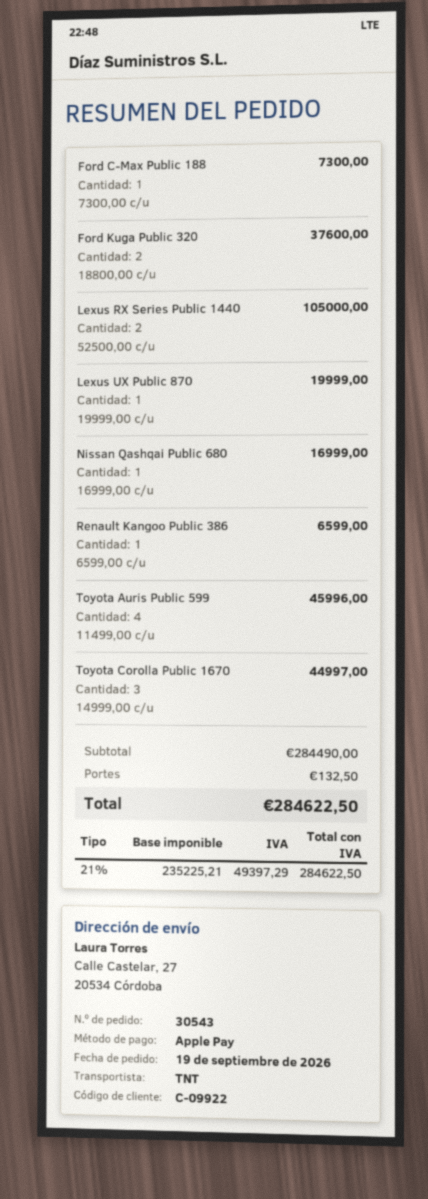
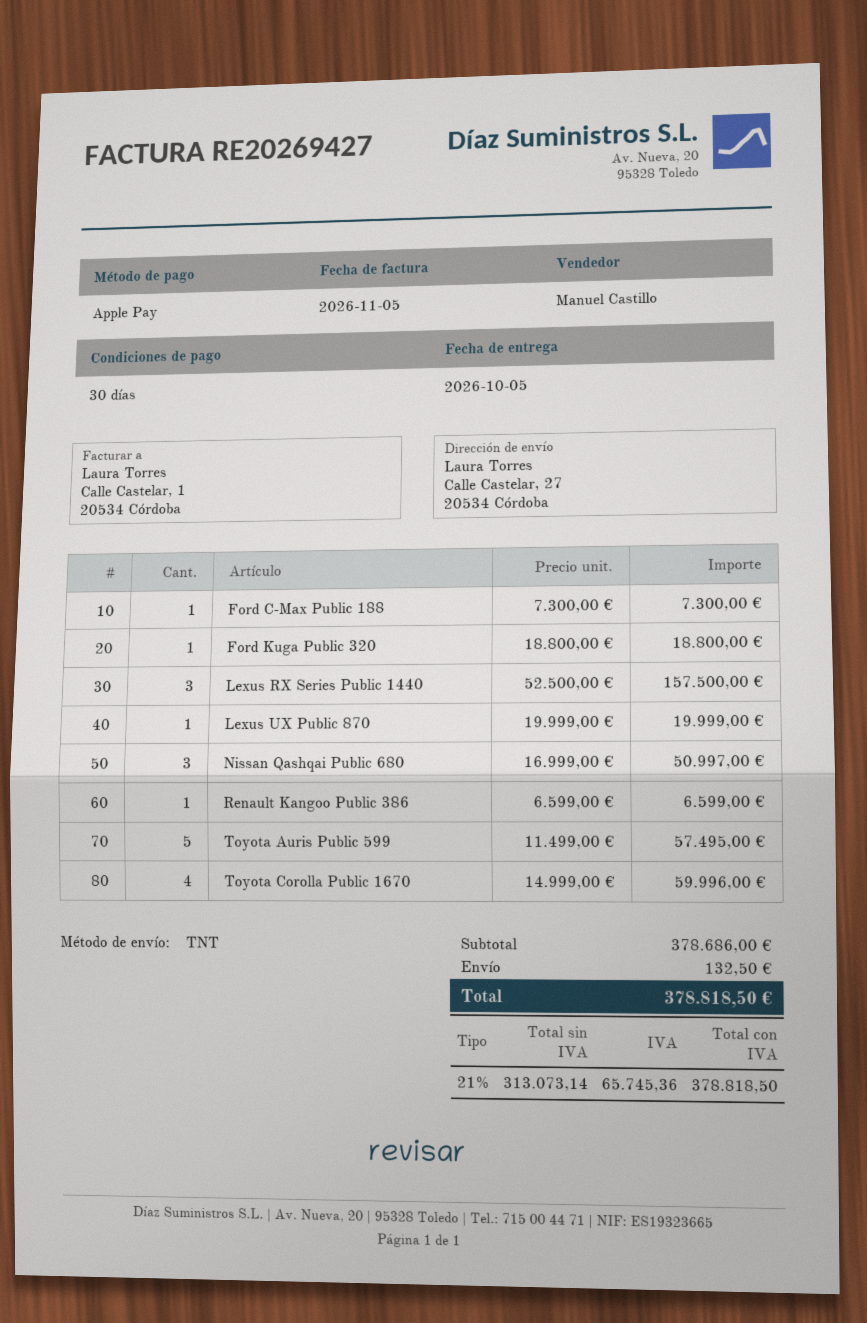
Ford Kuga Public 320: 2 x 18800.00 = 37600.00 -> 1 x 18800.00 = 18800.00
Lexus RX Series Public 1440: 2 x 52500.00 = 105000.00 -> 3 x 52500.00 = 157500.00
Nissan Qashqai Public 680: 1 x 16999.00 = 16999.00 -> 3 x 16999.00 = 50997.00
Toyota Auris Public 599: 4 x 11499.00 = 45996.00 -> 5 x 11499.00 = 57495.00
Toyota Corolla Public 1670: 3 x 14999.00 = 44997.00 -> 4 x 14999.00 = 59996.00
subtotal: 284490.00 -> 378686.00
net: 235225.21 -> 313073.14
tax: 21% = 49397.29 -> 21% = 65745.36
total: 284622.50 -> 378818.50

